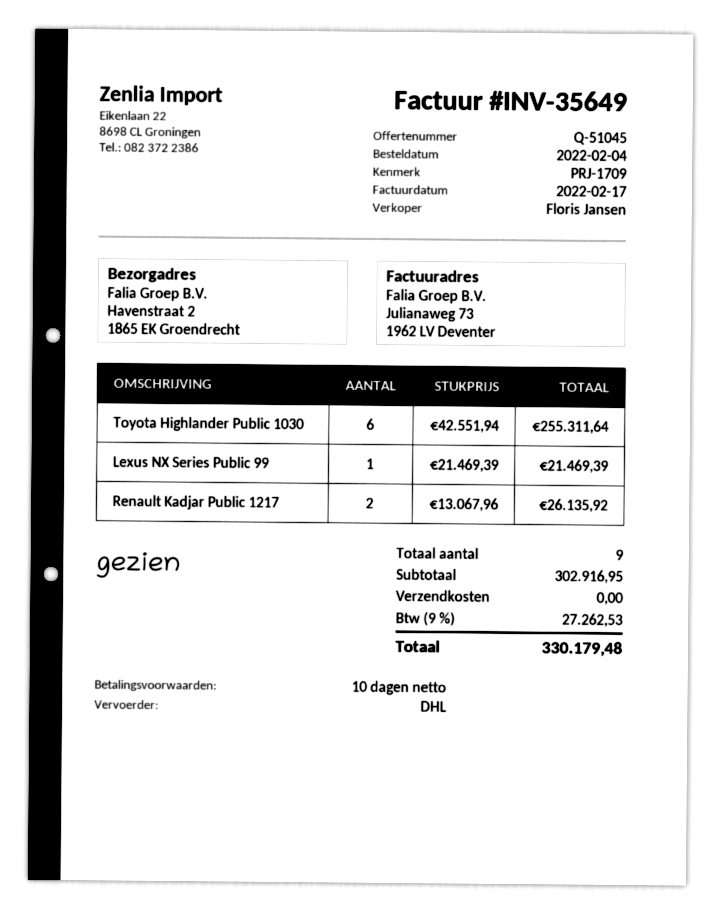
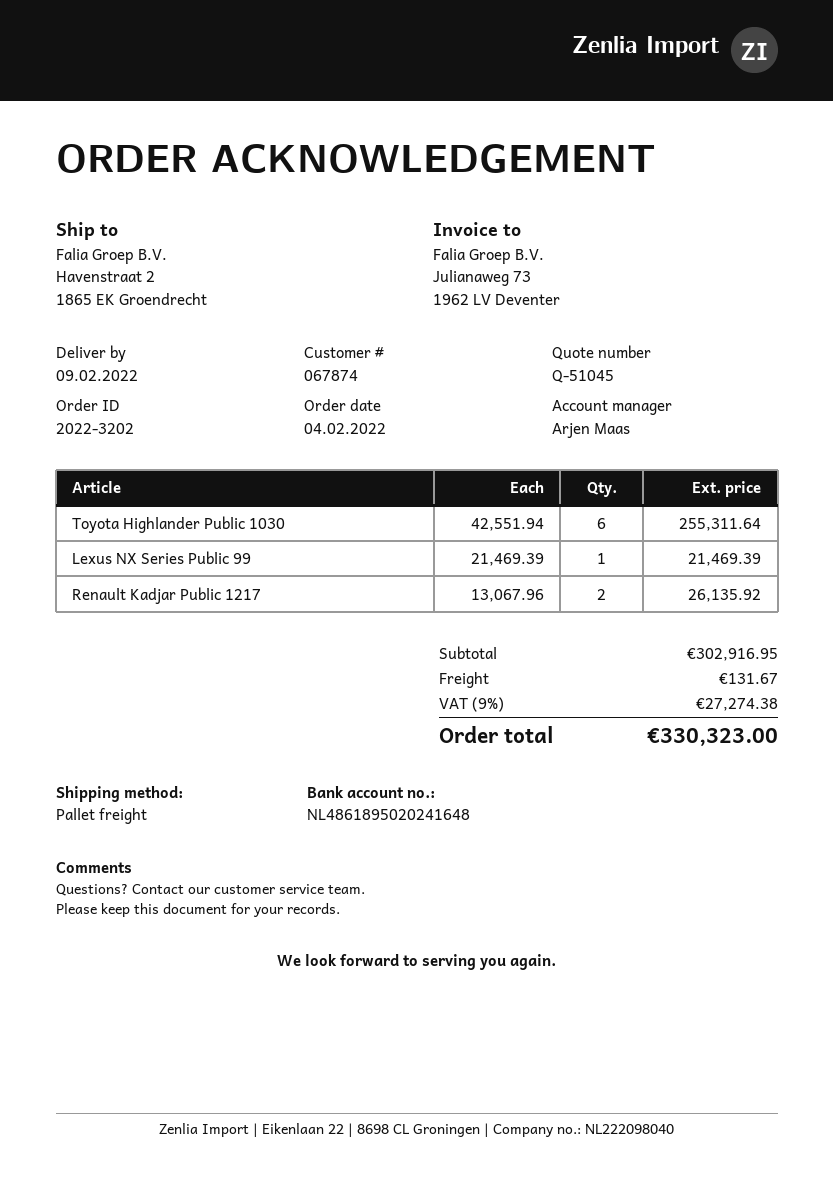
sales rep: Floris Jansen -> Arjen Maas
shipping method: DHL -> pallet freight
shipping: 0.00 -> 131.67
tax: 9% = 27262.53 -> 9% = 27274.38
total: 330179.48 -> 330323.00

